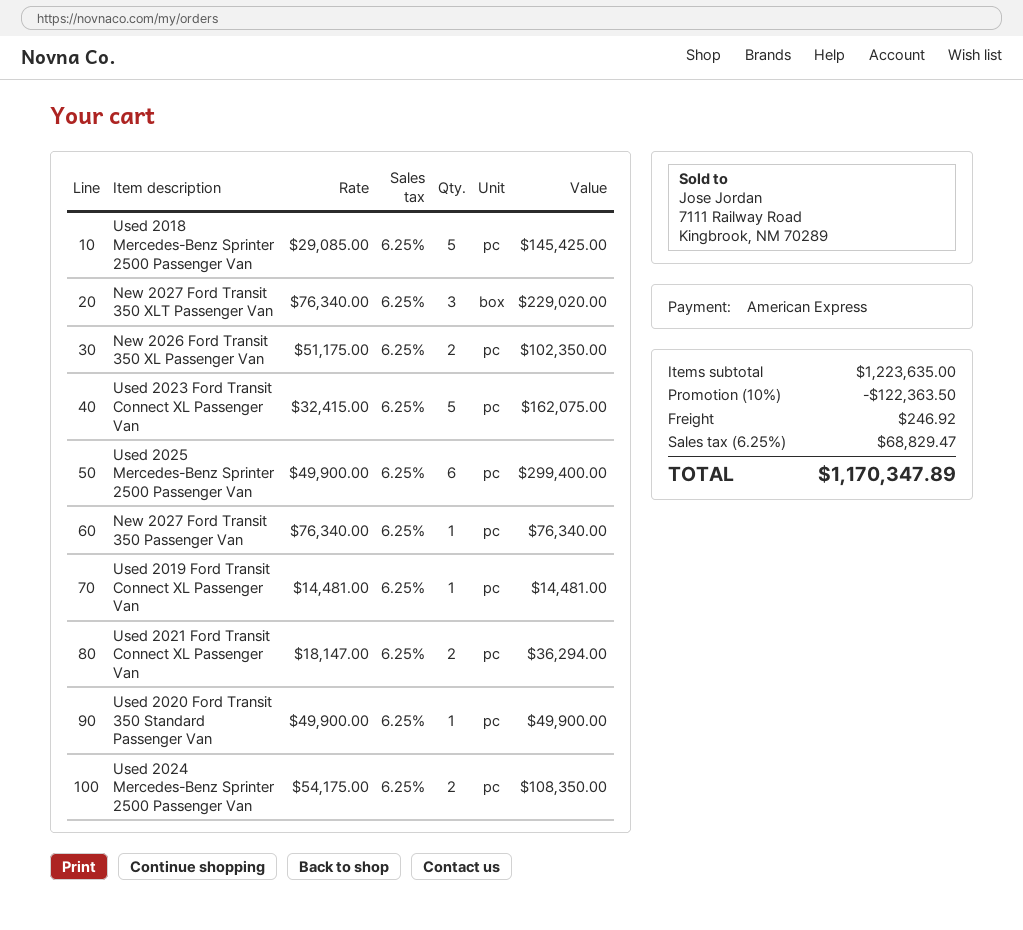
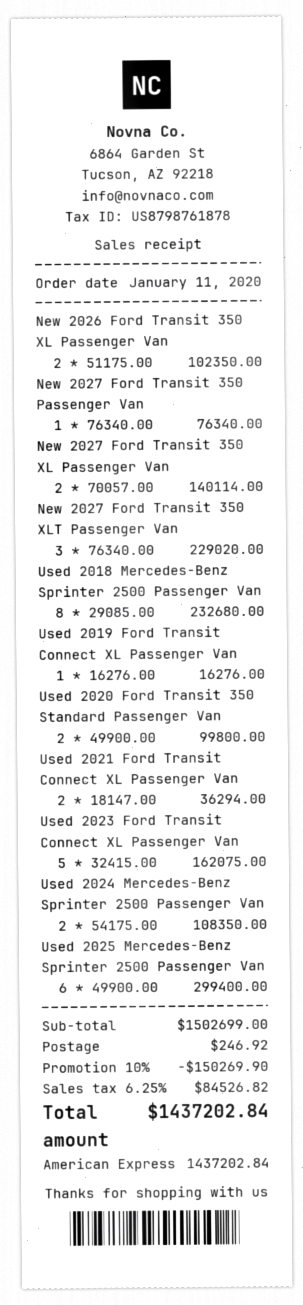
Used 2018 Mercedes-Benz Sprinter 2500 Passenger Van: 5 x 29085.00 = 145425.00 -> 8 x 29085.00 = 232680.00
Used 2019 Ford Transit Connect XL Passenger Van: 1 x 14481.00 = 14481.00 -> 1 x 16276.00 = 16276.00
Used 2020 Ford Transit 350 Standard Passenger Van: 1 x 49900.00 = 49900.00 -> 2 x 49900.00 = 99800.00
New 2027 Ford Transit 350 XL Passenger Van: none -> 2 x 70057.00 = 140114.00
subtotal: 1223635.00 -> 1502699.00
discount: 10% = 122363.50 -> 10% = 150269.90
tax: 6.25% = 68829.47 -> 6.25% = 84526.82
total: 1170347.89 -> 1437202.84

